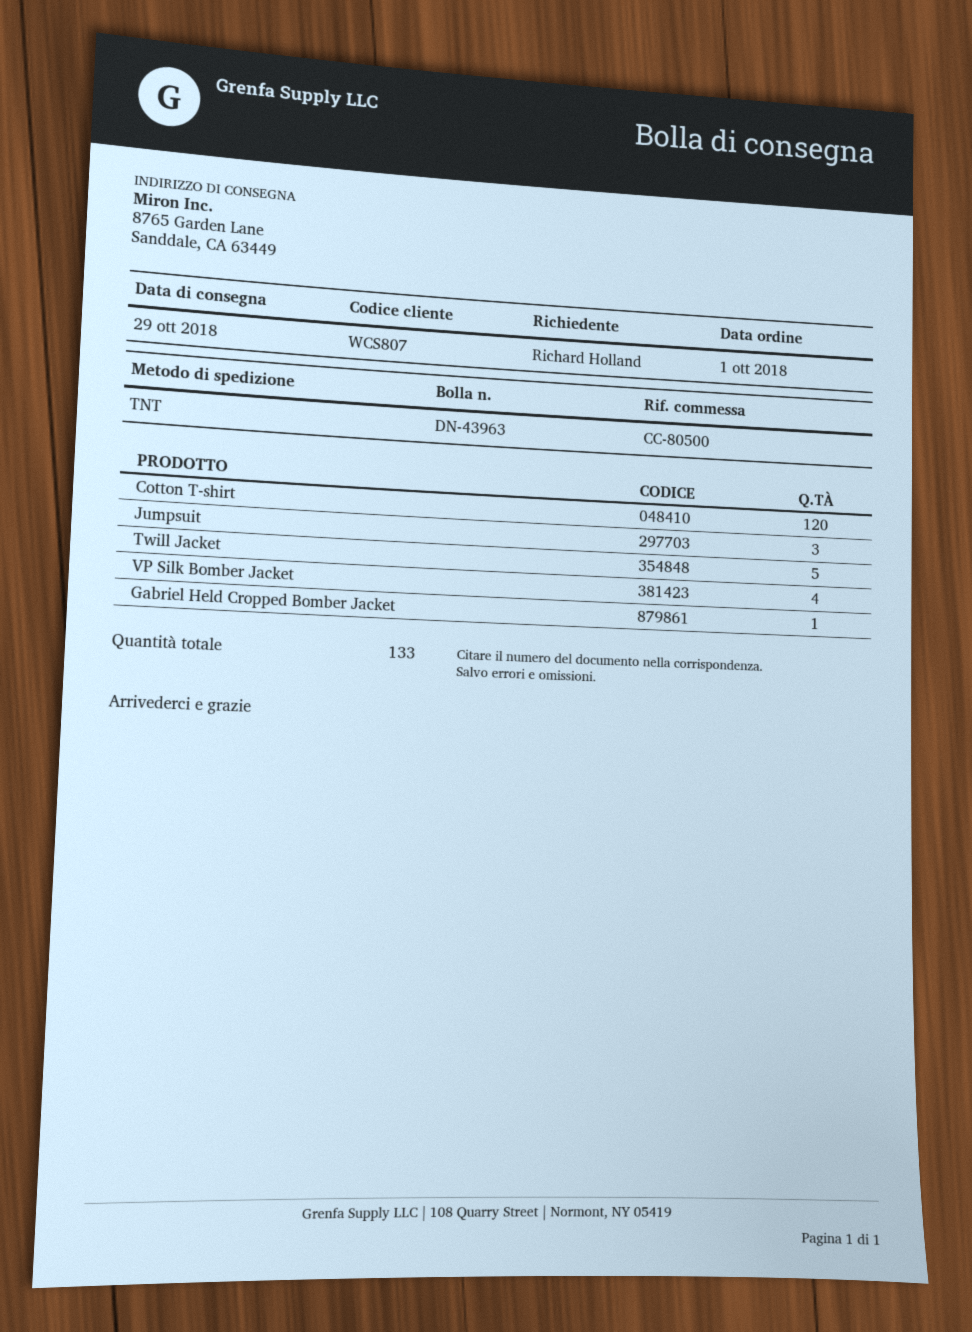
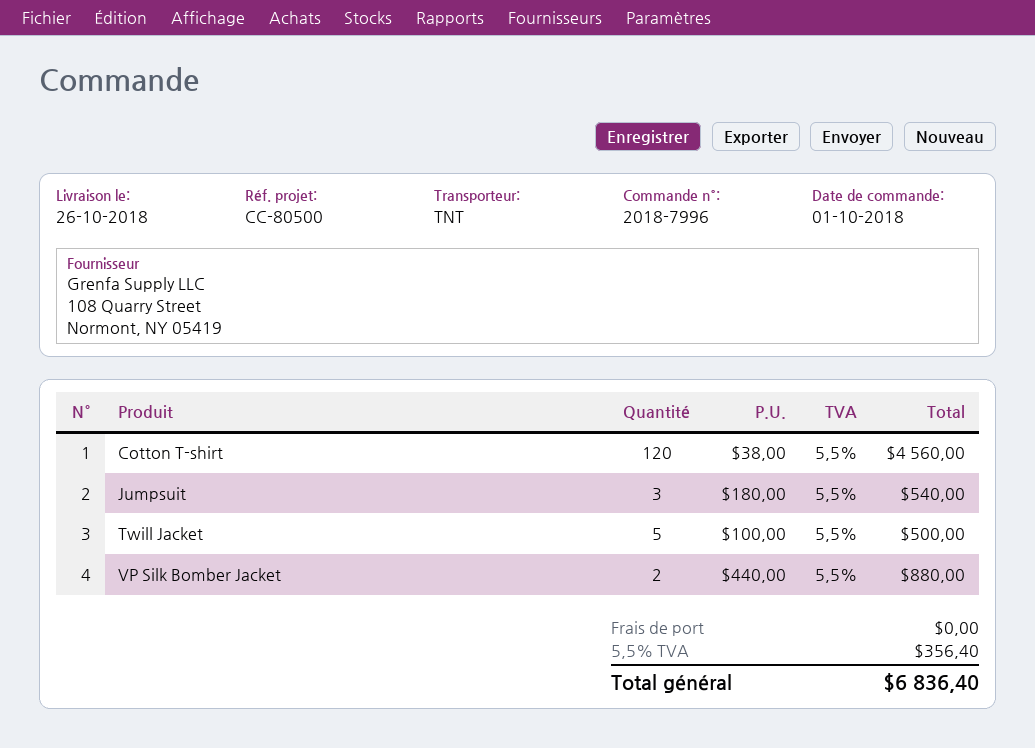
delivery date: 2018-10-29 -> 2018-10-26
VP Silk Bomber Jacket: 4 -> 2
Gabriel Held Cropped Bomber Jacket: 1 -> none

